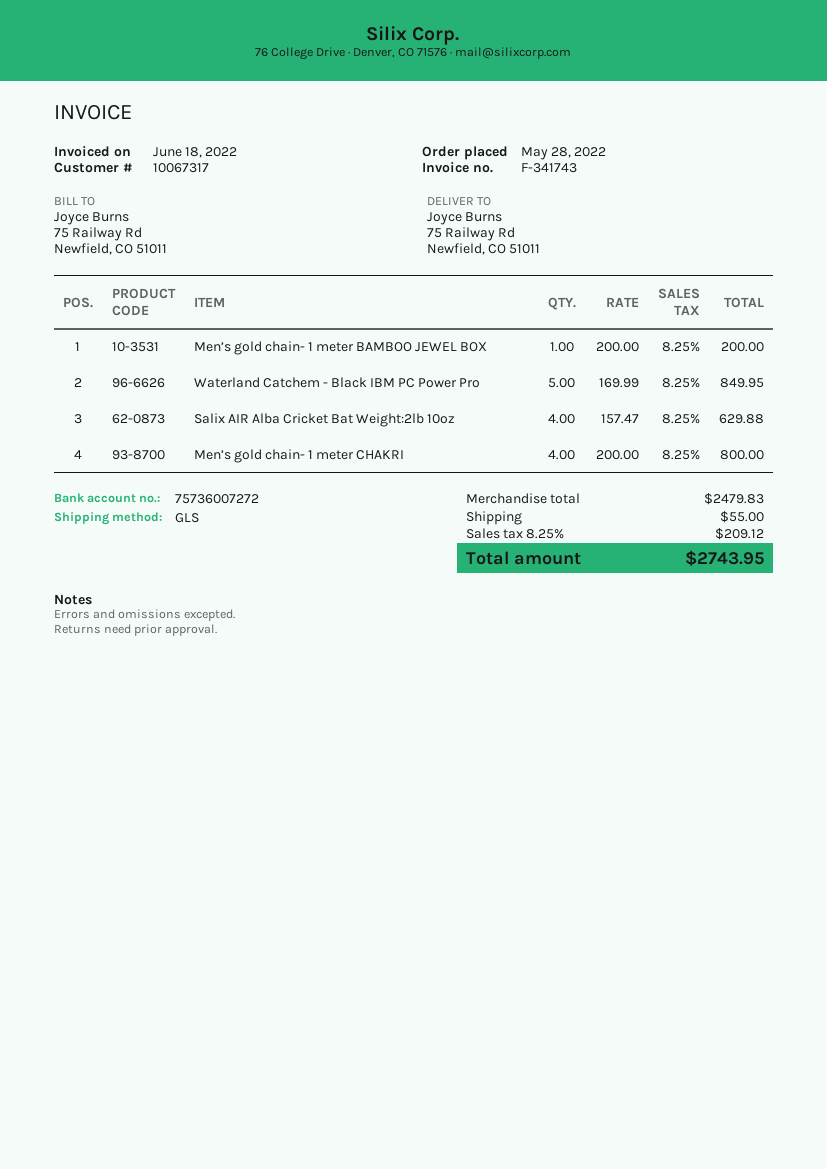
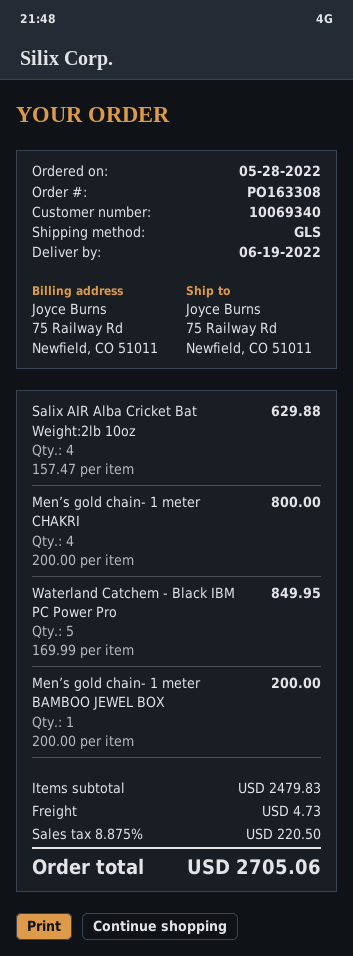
customer number: 10067317 -> 10069340
shipping: 55.00 -> 4.73
tax: 8.25% = 209.12 -> 8.875% = 220.50
total: 2743.95 -> 2705.06

